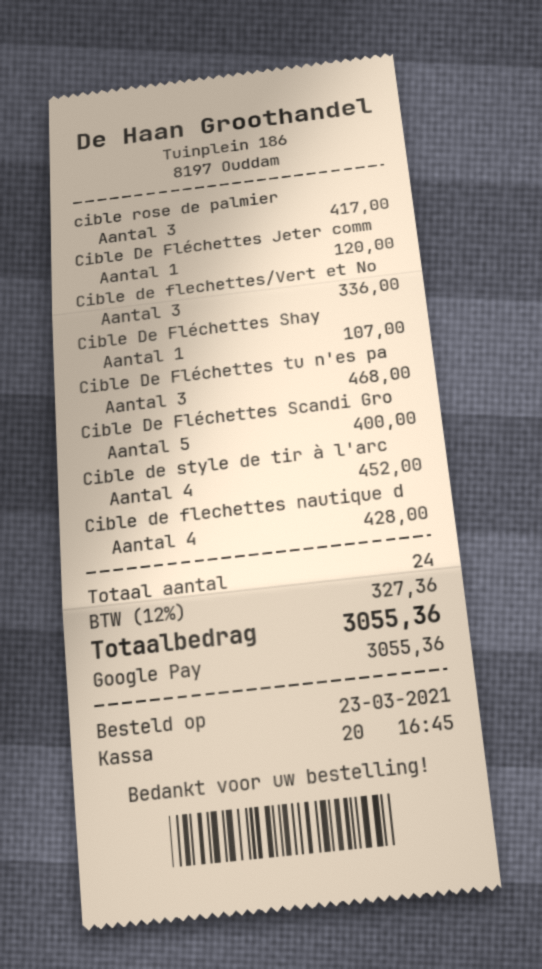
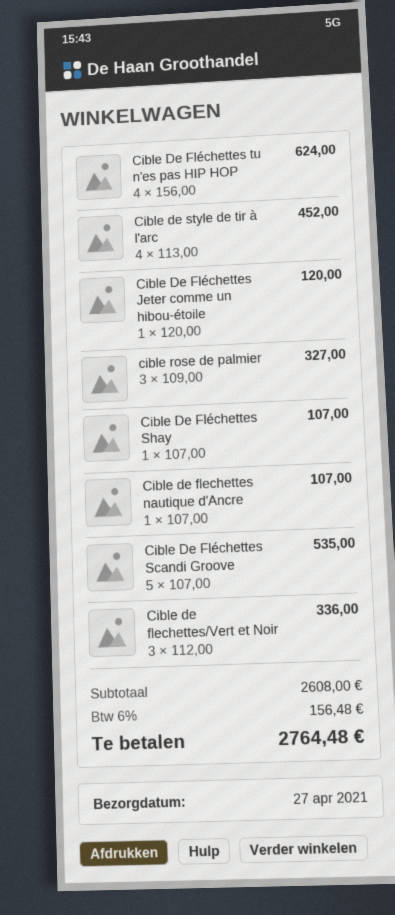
cible rose de palmier: 3 for 417.00 -> 3 for 327.00
Cible De Fléchettes tu n'es pa: 3 for 468.00 -> 4 for 624.00
Cible De Fléchettes Scandi Gro: 5 for 400.00 -> 5 for 535.00
Cible de flechettes nautique d: 4 for 428.00 -> 1 for 107.00
tax: 12% = 327.36 -> 6% = 156.48
total: 3055.36 -> 2764.48

